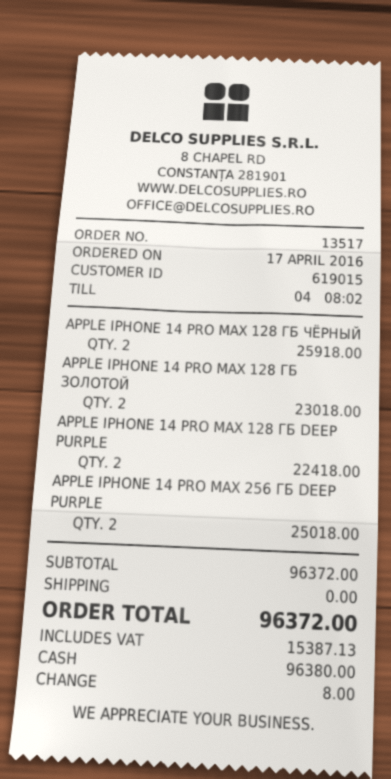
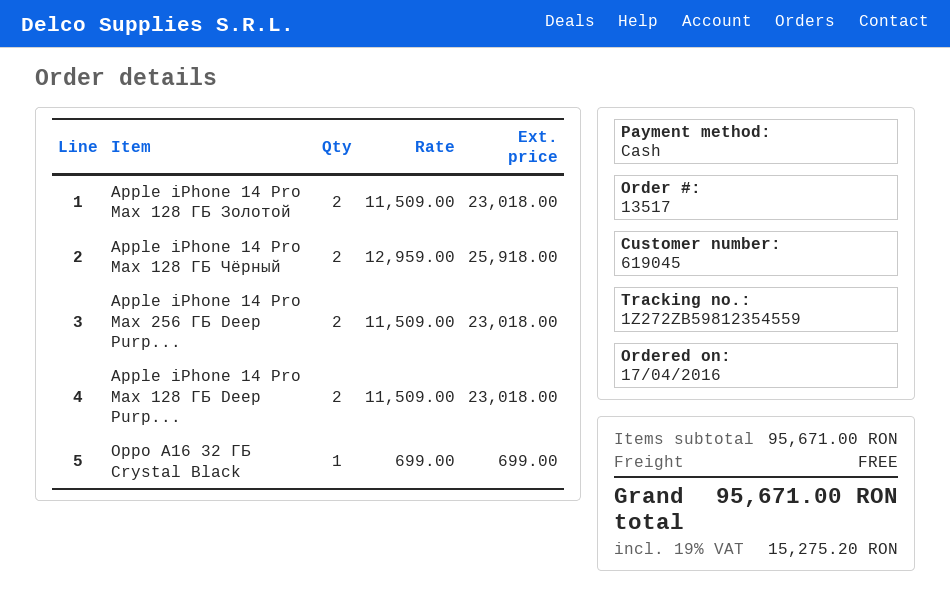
customer number: 619015 -> 619045
APPLE IPHONE 14 PRO MAX 128 ГБ DEEP PURPLE: 2 for 22418.00 -> 2 for 23018.00
APPLE IPHONE 14 PRO MAX 256 ГБ DEEP PURPLE: 2 for 25018.00 -> 2 for 23018.00
Oppo A16 32 ГБ Crystal Black: none -> 1 for 699.00
subtotal: 96372.00 -> 95671.00
tax: 15387.13 -> 15275.20
total: 96372.00 -> 95671.00

